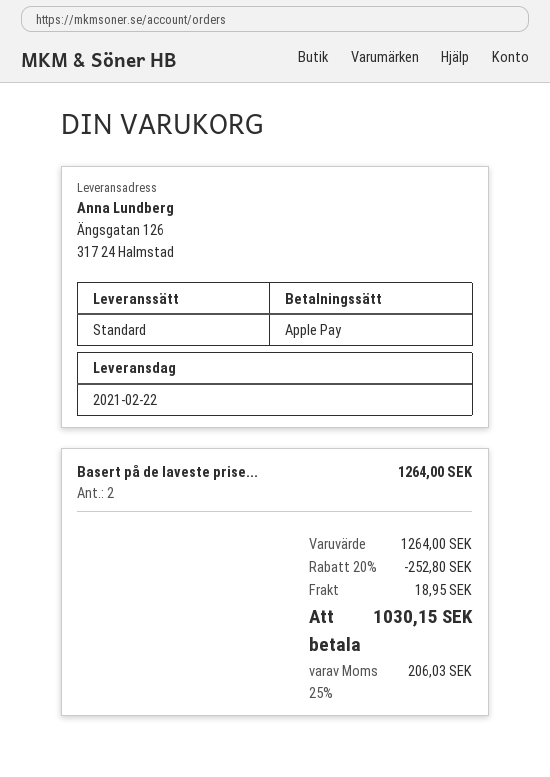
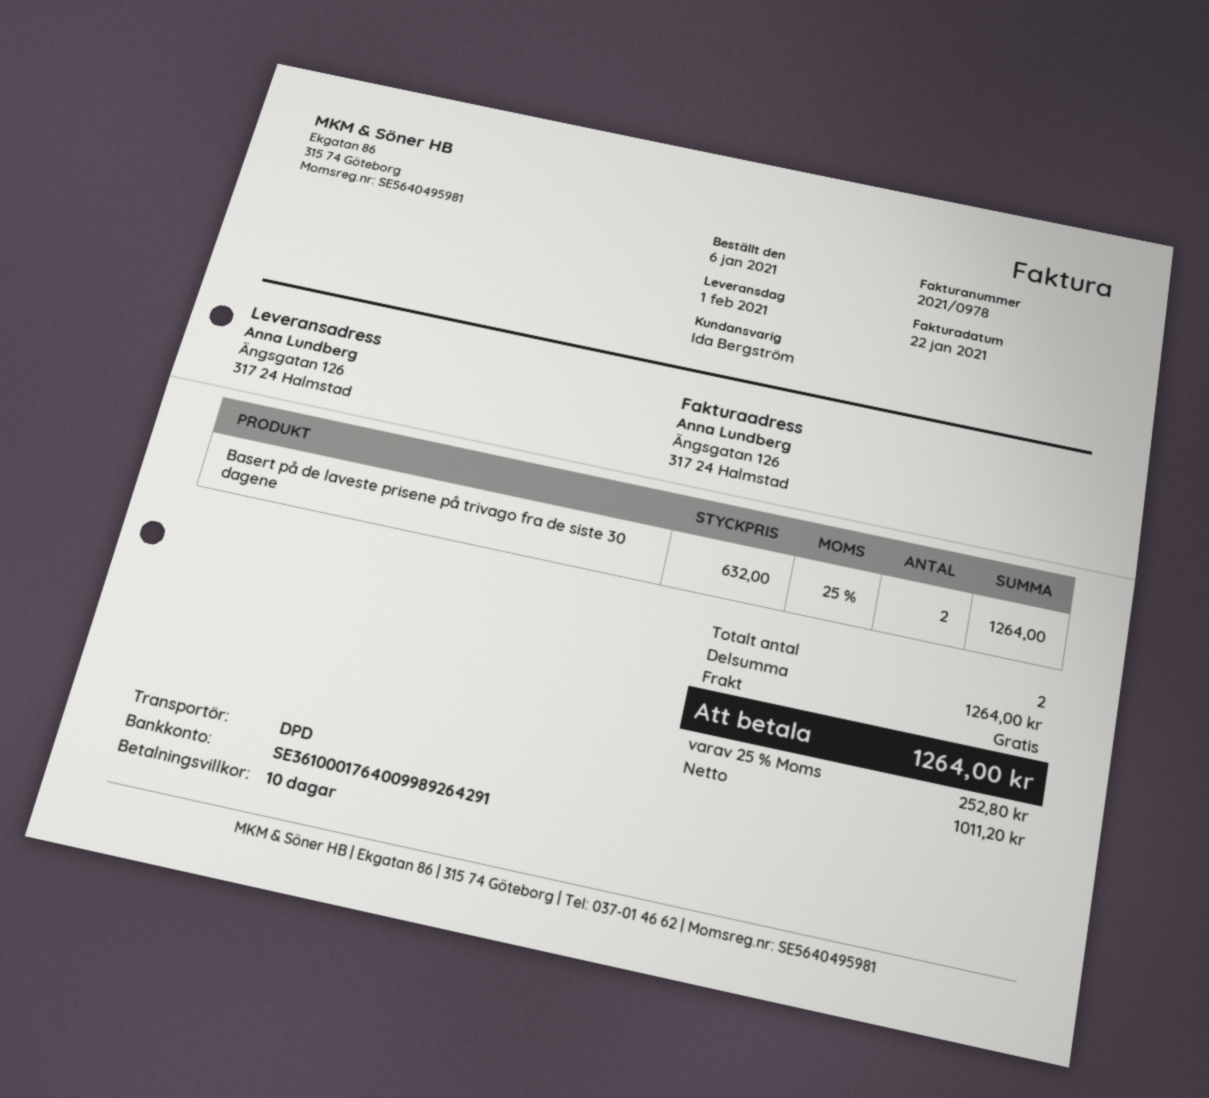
delivery date: 2021-02-22 -> 2021-02-01
shipping method: standard -> DPD
discount: 20% = 252.80 -> none
shipping: 18.95 -> 0.00
tax: 25% = 206.03 -> 25% = 252.80
total: 1030.15 -> 1264.00

